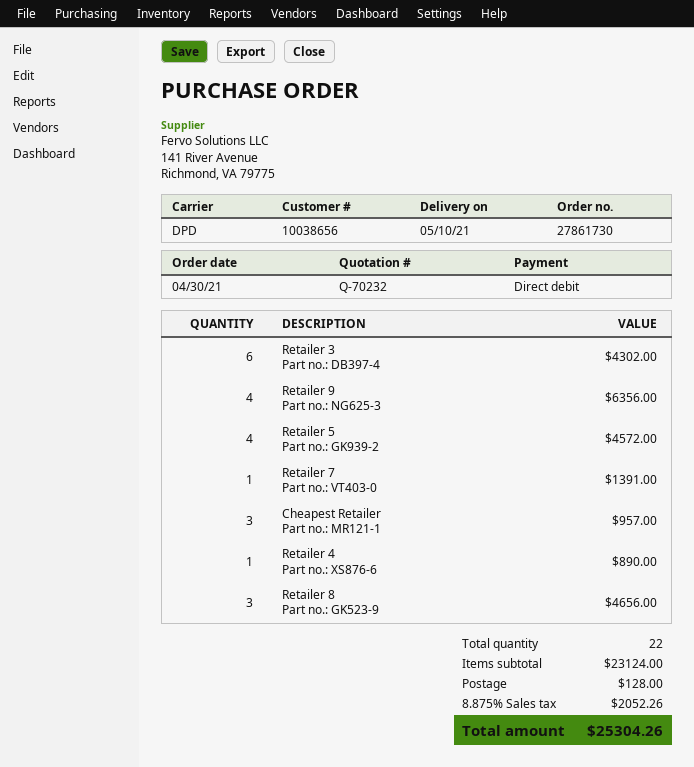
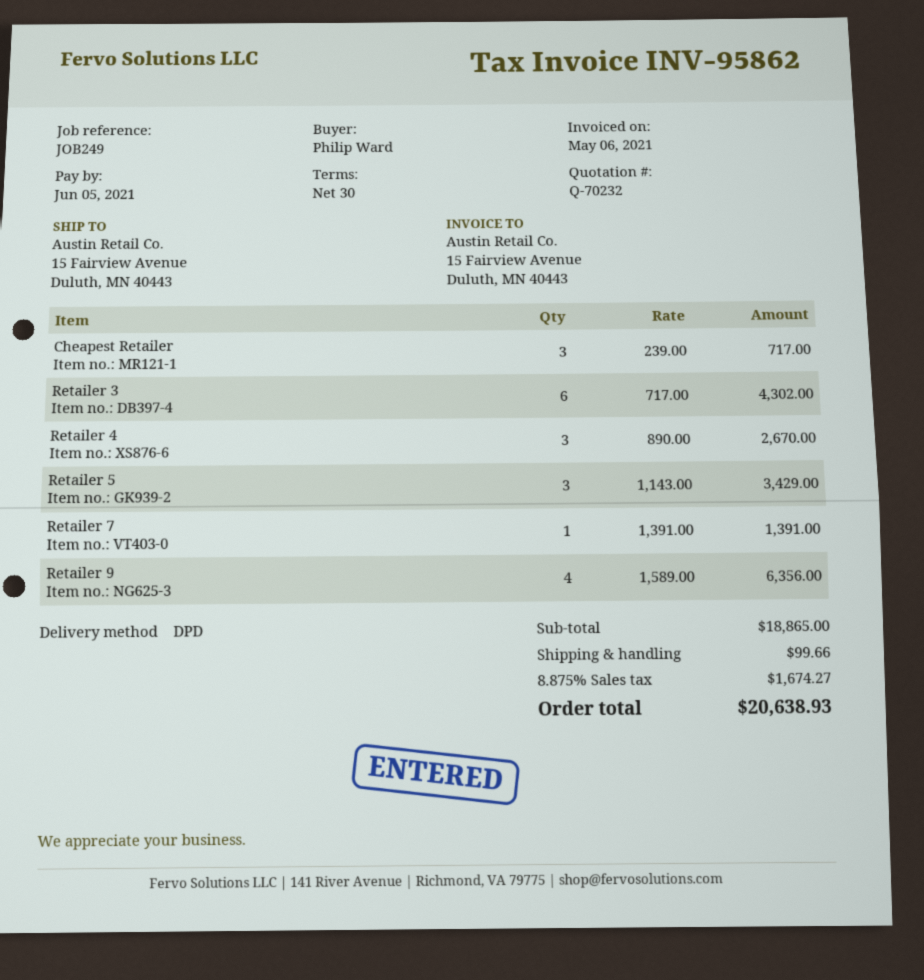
Retailer 5: 4 for 4572.00 -> 3 for 3429.00
Cheapest Retailer: 3 for 957.00 -> 3 for 717.00
Retailer 4: 1 for 890.00 -> 3 for 2670.00
Retailer 8: 3 for 4656.00 -> none
subtotal: 23124.00 -> 18865.00
shipping: 128.00 -> 99.66
tax: 8.875% = 2052.26 -> 8.875% = 1674.27
total: 25304.26 -> 20638.93

